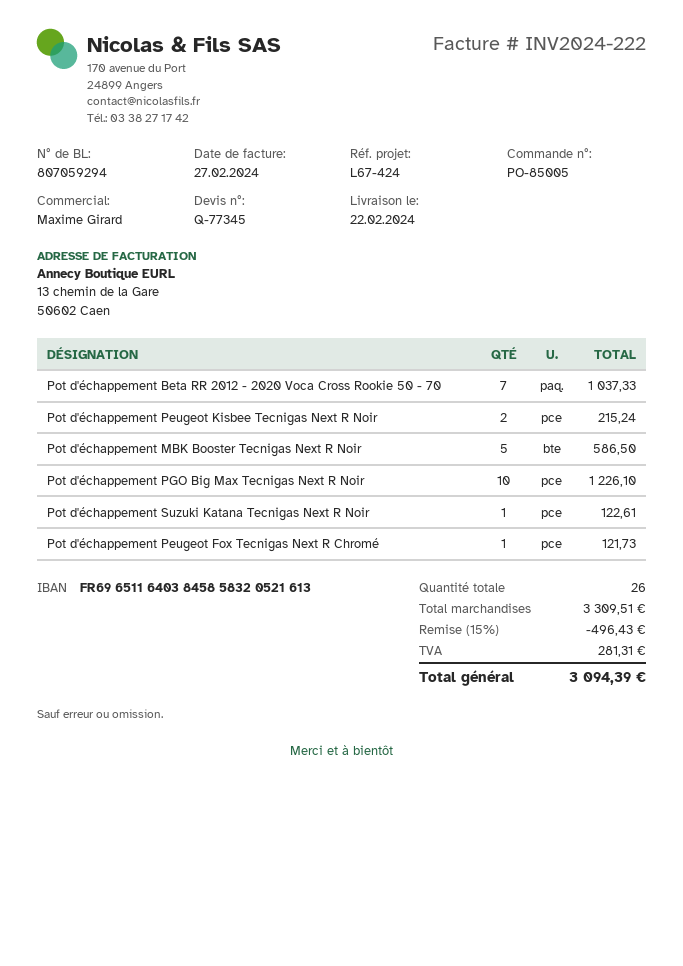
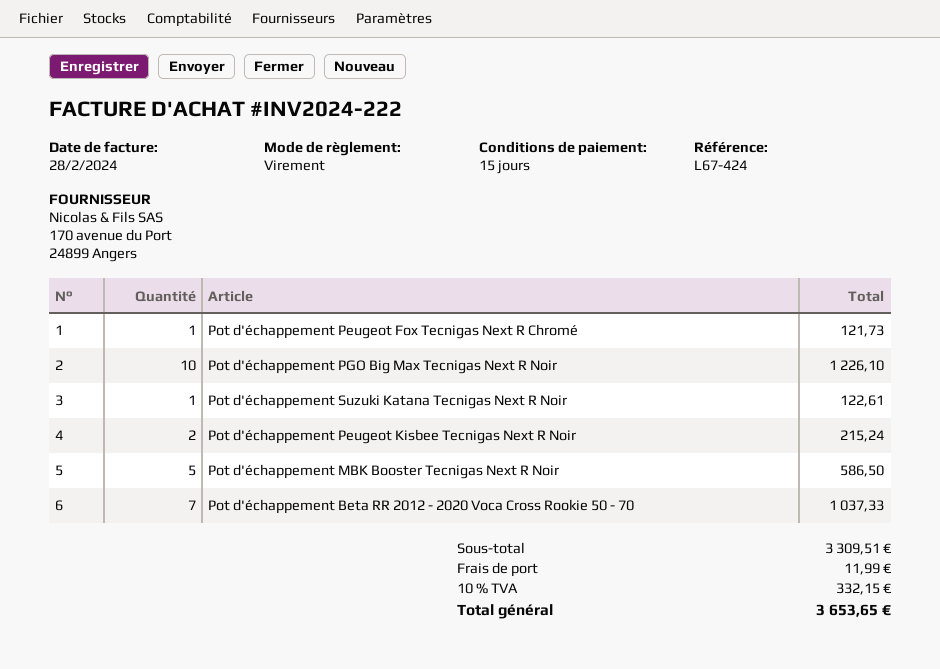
invoice date: 2024-02-27 -> 2024-02-28
discount: 15% = 496.43 -> none
shipping: none -> 11.99
tax: 281.31 -> 332.15
total: 3094.39 -> 3653.65

